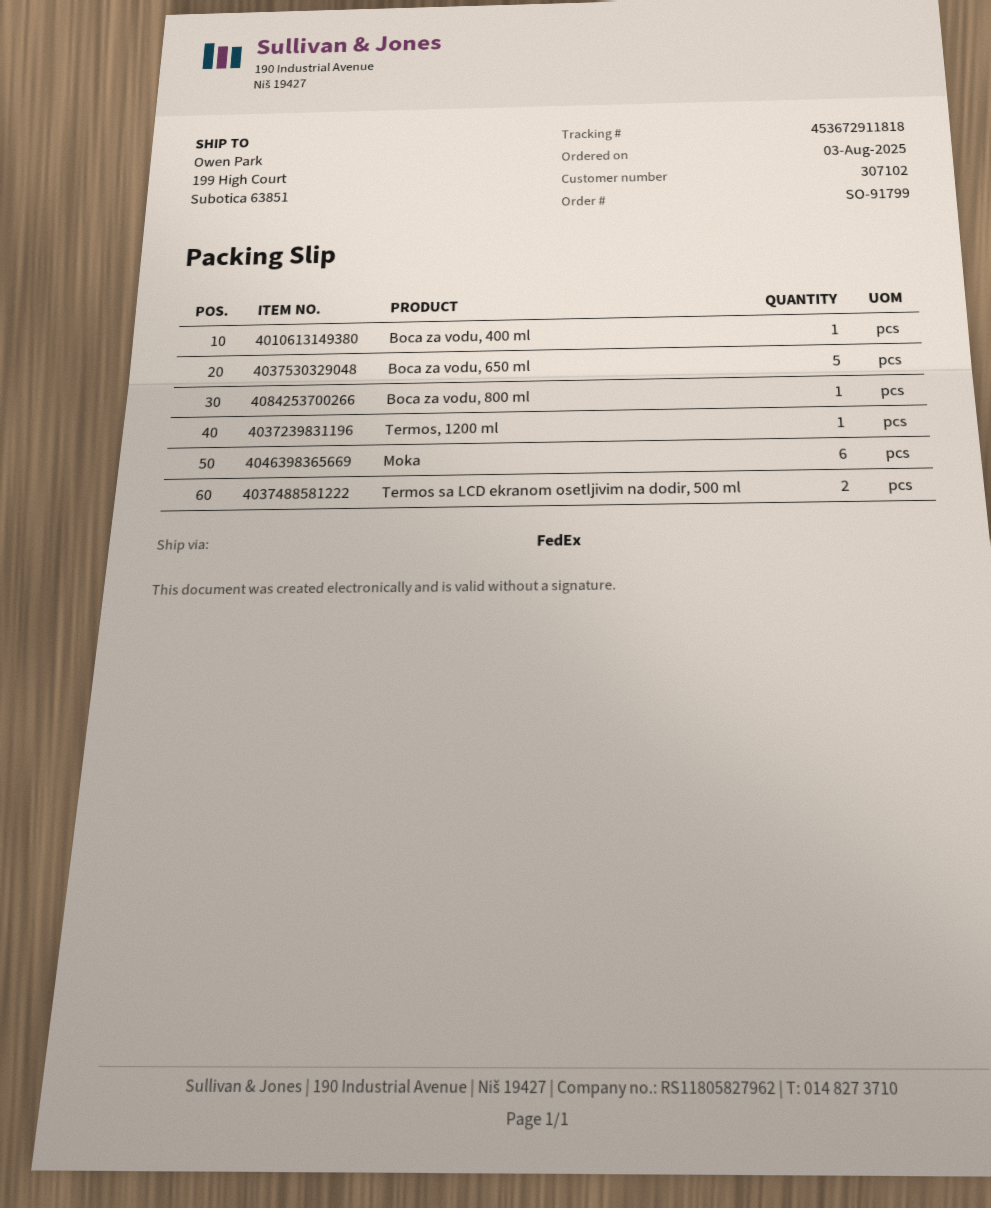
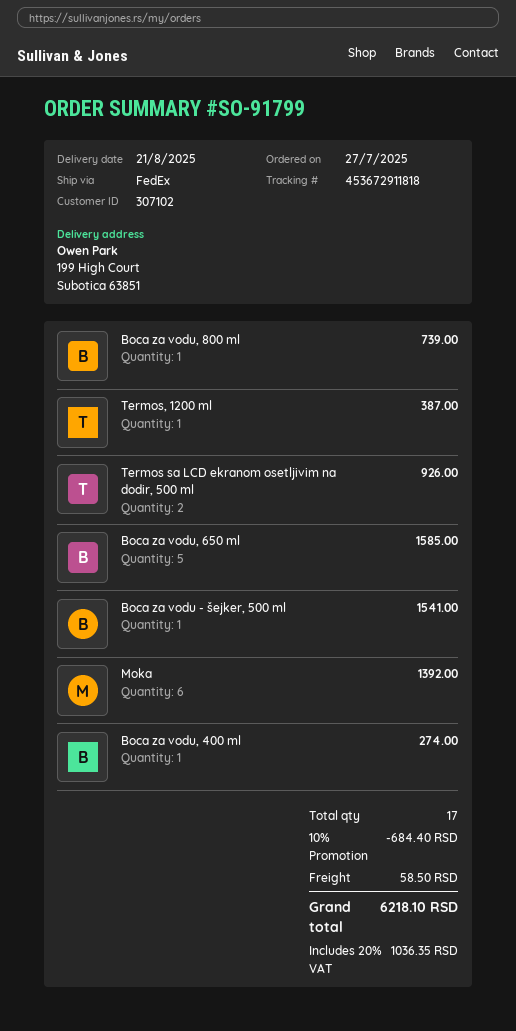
order date: 2025-08-03 -> 2025-07-27
Boca za vodu - šejker, 500 ml: none -> 1

